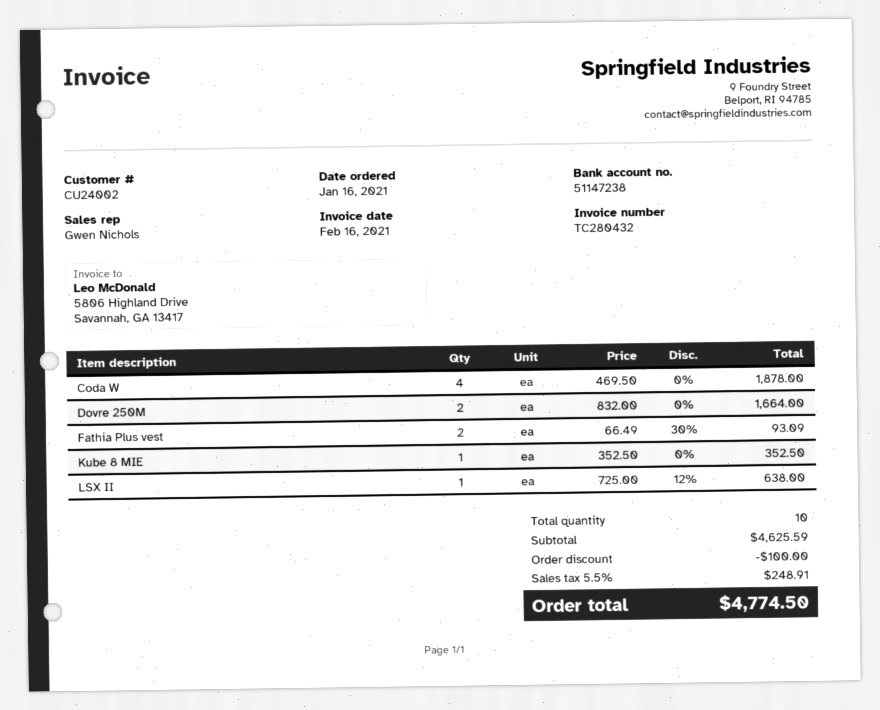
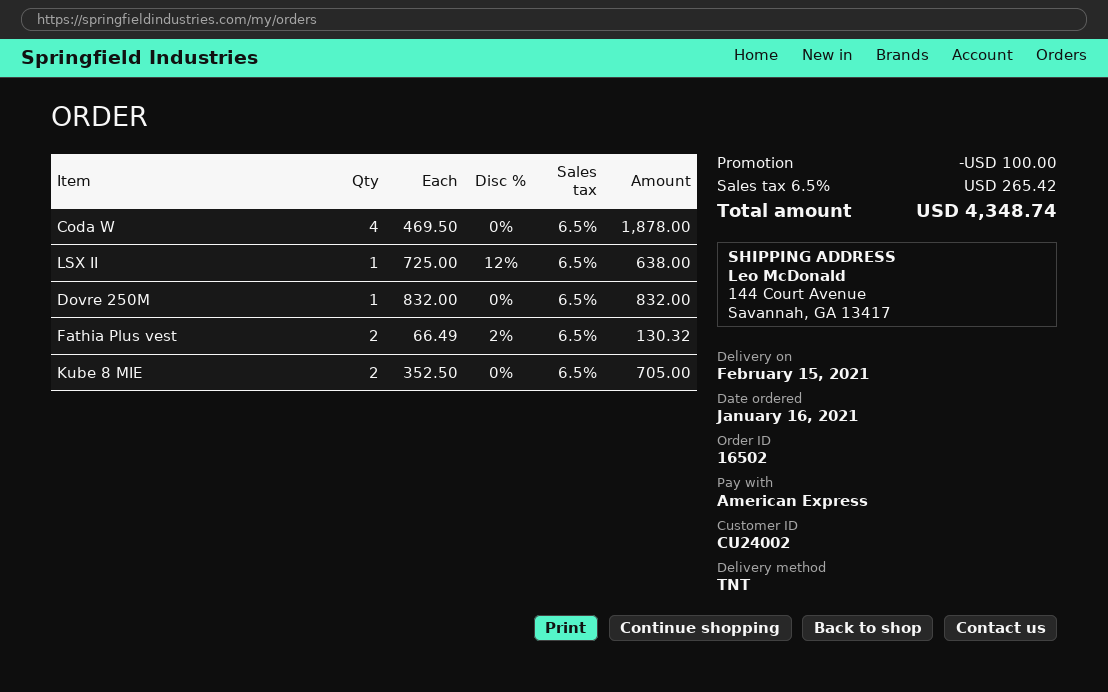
Dovre 250M: 2 x 832.00 = 1664.00 -> 1 x 832.00 = 832.00
Fathia Plus vest: 2 x 66.49 - 30% = 93.09 -> 2 x 66.49 - 2% = 130.32
Kube 8 MIE: 1 x 352.50 = 352.50 -> 2 x 352.50 = 705.00
tax: 5.5% = 248.91 -> 6.5% = 265.42
total: 4774.50 -> 4348.74

